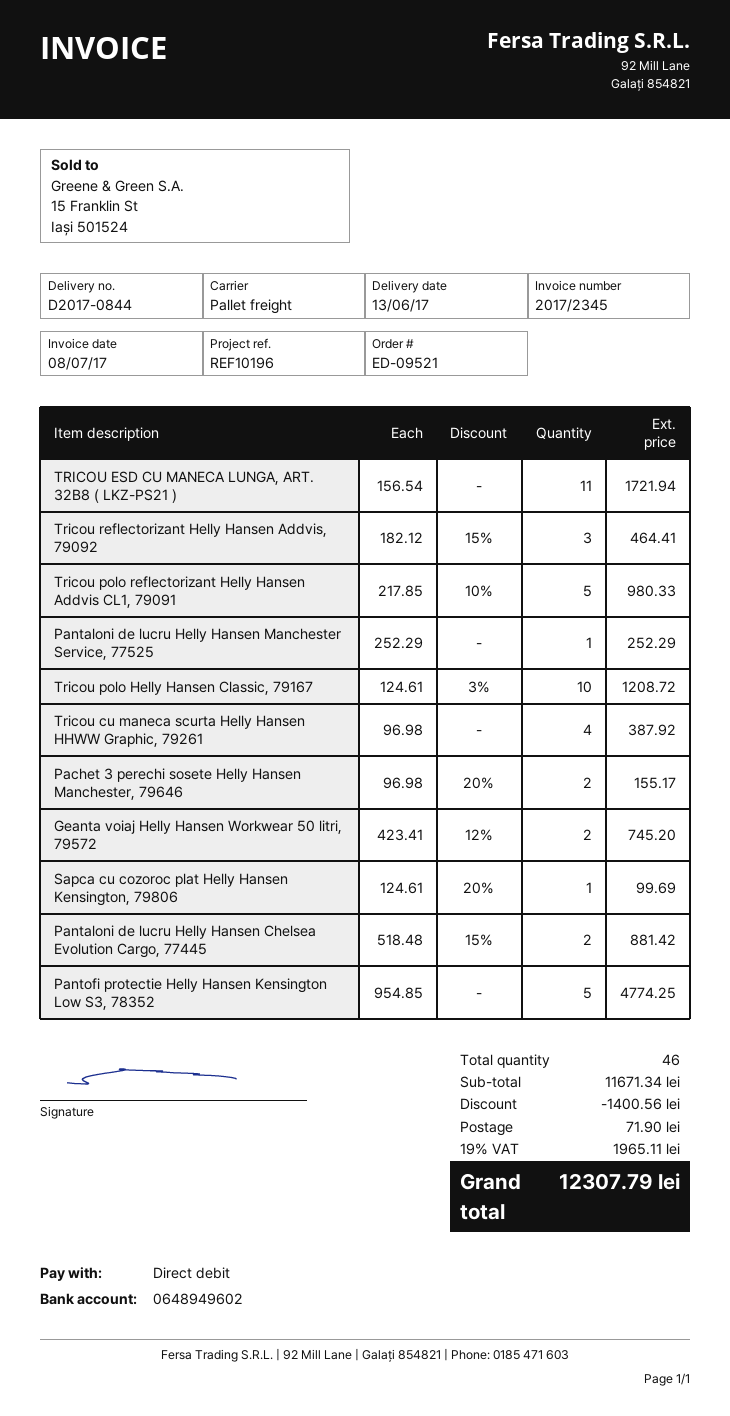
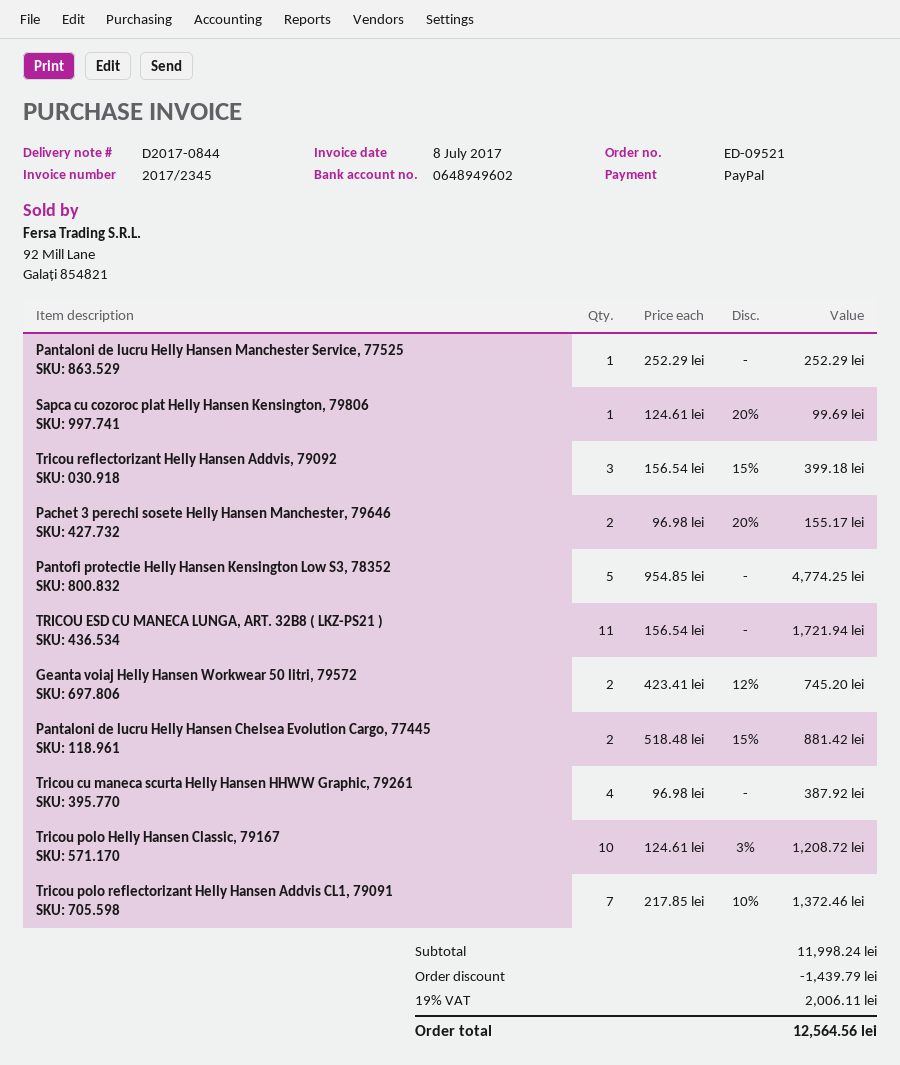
payment method: direct debit -> PayPal
Tricou reflectorizant Helly Hansen Addvis, 79092: 3 x 182.12 - 15% = 464.41 -> 3 x 156.54 - 15% = 399.18
Tricou polo reflectorizant Helly Hansen Addvis CL1, 79091: 5 x 217.85 - 10% = 980.33 -> 7 x 217.85 - 10% = 1372.46
subtotal: 11671.34 -> 11998.24
discount: 1400.56 -> 1439.79
shipping: 71.90 -> none
tax: 19% = 1965.11 -> 19% = 2006.11
total: 12307.79 -> 12564.56

